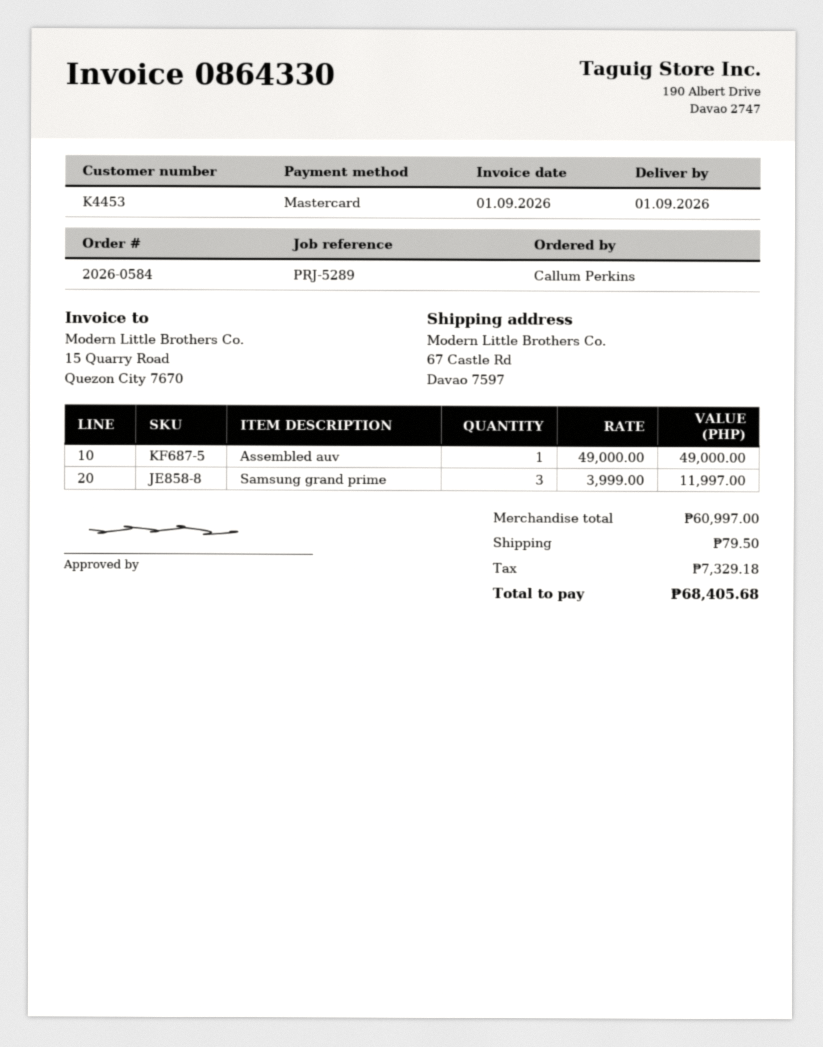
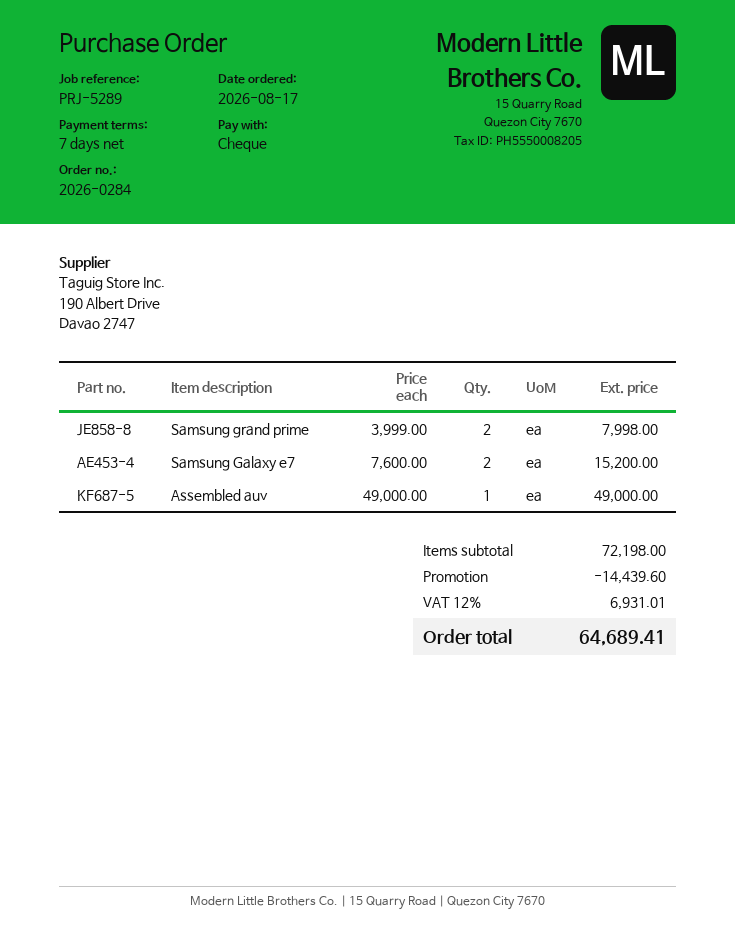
order number: 2026-0584 -> 2026-0284
payment method: Mastercard -> cheque
Samsung grand prime: 3 x 3999.00 = 11997.00 -> 2 x 3999.00 = 7998.00
Samsung Galaxy e7: none -> 2 x 7600.00 = 15200.00
subtotal: 60997.00 -> 72198.00
discount: none -> 14439.60
shipping: 79.50 -> none
tax: 7329.18 -> 6931.01
total: 68405.68 -> 64689.41

